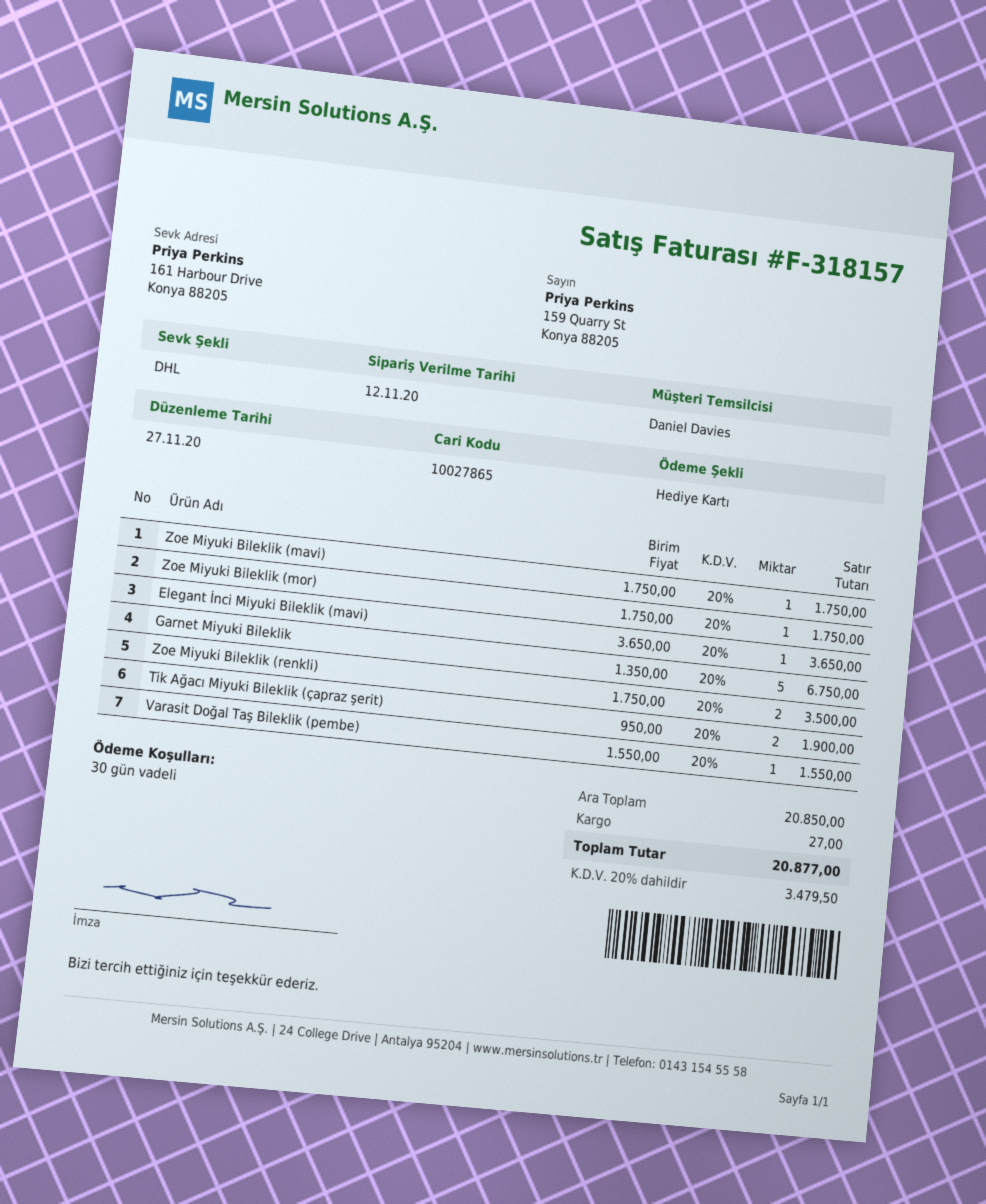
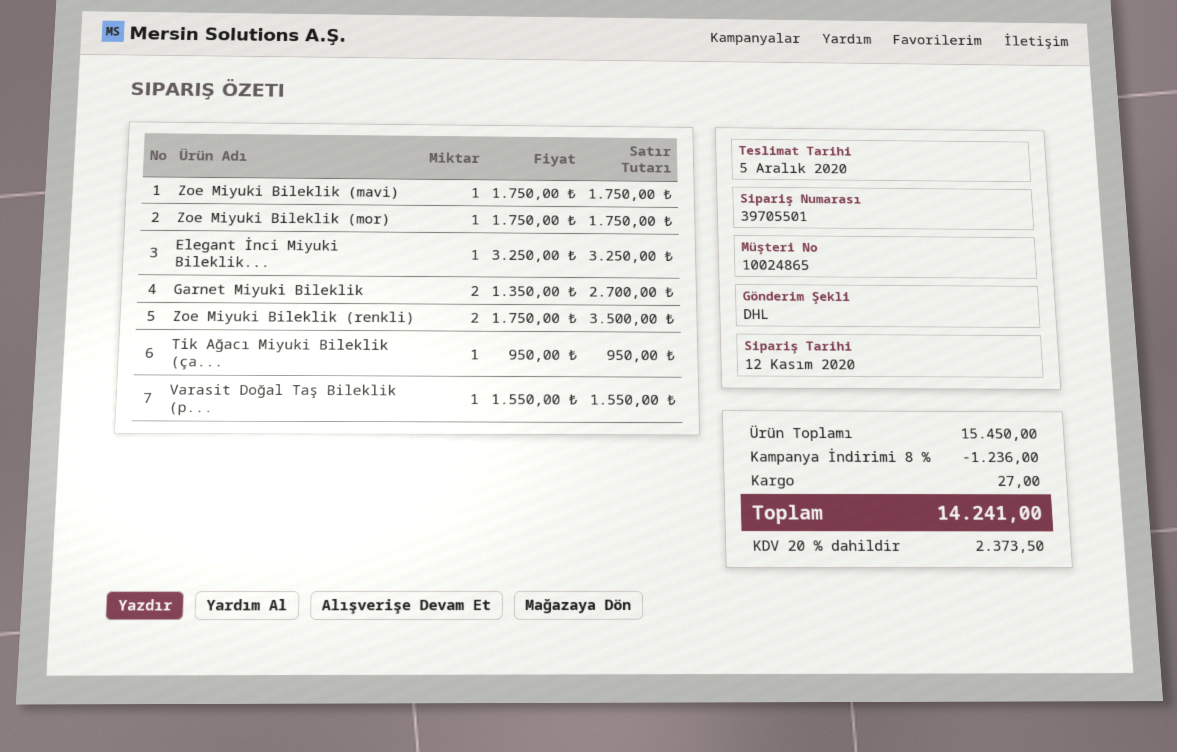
customer number: 10027865 -> 10024865
Elegant İnci Miyuki Bileklik (mavi): 1 x 3650.00 = 3650.00 -> 1 x 3250.00 = 3250.00
Garnet Miyuki Bileklik: 5 x 1350.00 = 6750.00 -> 2 x 1350.00 = 2700.00
Tik Ağacı Miyuki Bileklik (çapraz şerit): 2 x 950.00 = 1900.00 -> 1 x 950.00 = 950.00
subtotal: 20850.00 -> 15450.00
discount: none -> 8% = 1236.00
tax: 20% = 3479.50 -> 20% = 2373.50
total: 20877.00 -> 14241.00

